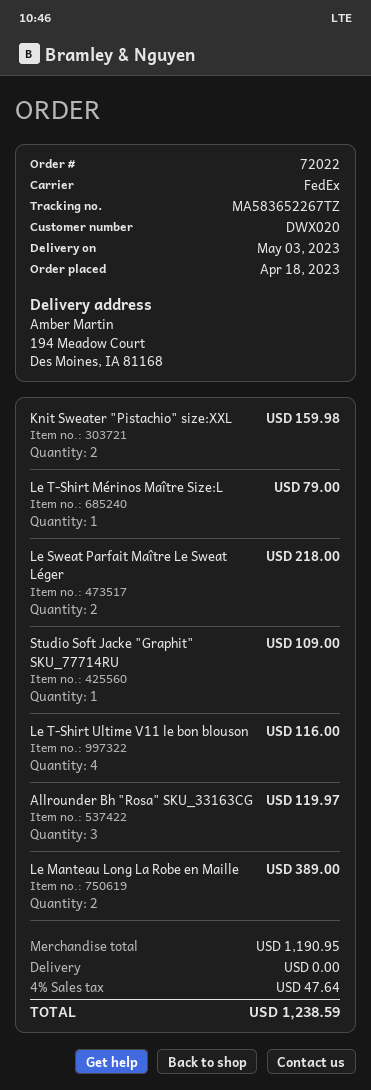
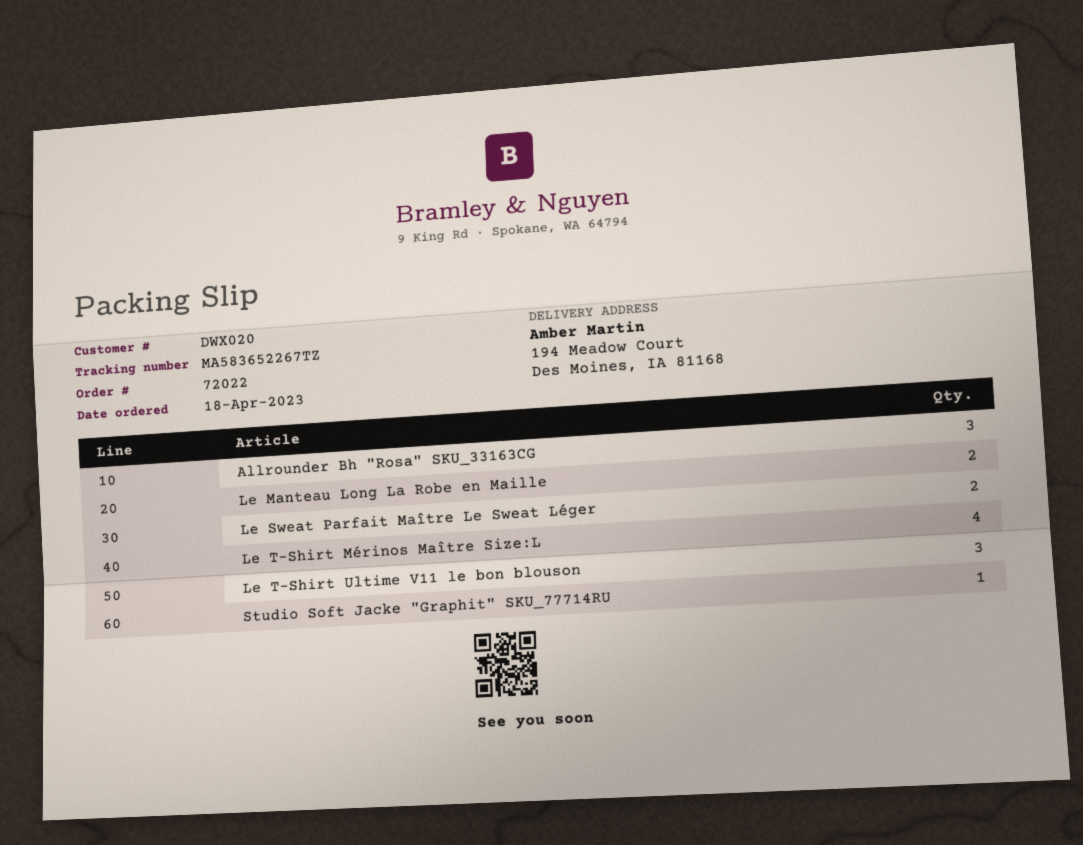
Knit Sweater "Pistachio" size:XXL: 2 -> none
Le T-Shirt Mérinos Maître Size:L: 1 -> 4
Le T-Shirt Ultime V11 le bon blouson: 4 -> 3

